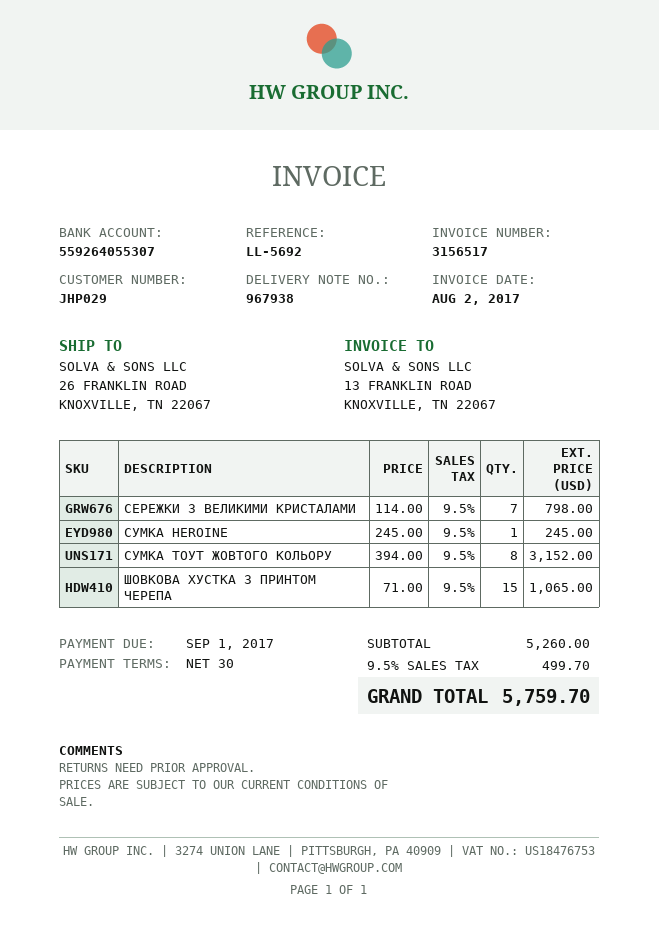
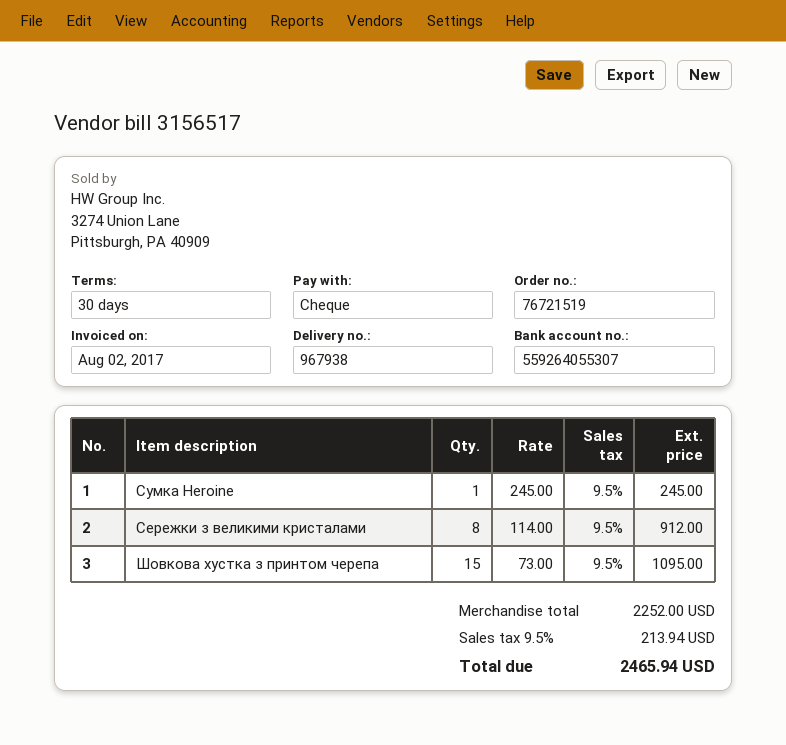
СЕРЕЖКИ З ВЕЛИКИМИ КРИСТАЛАМИ: 7 x 114.00 = 798.00 -> 8 x 114.00 = 912.00
СУМКА ТОУТ ЖОВТОГО КОЛЬОРУ: 8 x 394.00 = 3152.00 -> none
ШОВКОВА ХУСТКА З ПРИНТОМ ЧЕРЕПА: 15 x 71.00 = 1065.00 -> 15 x 73.00 = 1095.00
subtotal: 5260.00 -> 2252.00
tax: 9.5% = 499.70 -> 9.5% = 213.94
total: 5759.70 -> 2465.94

